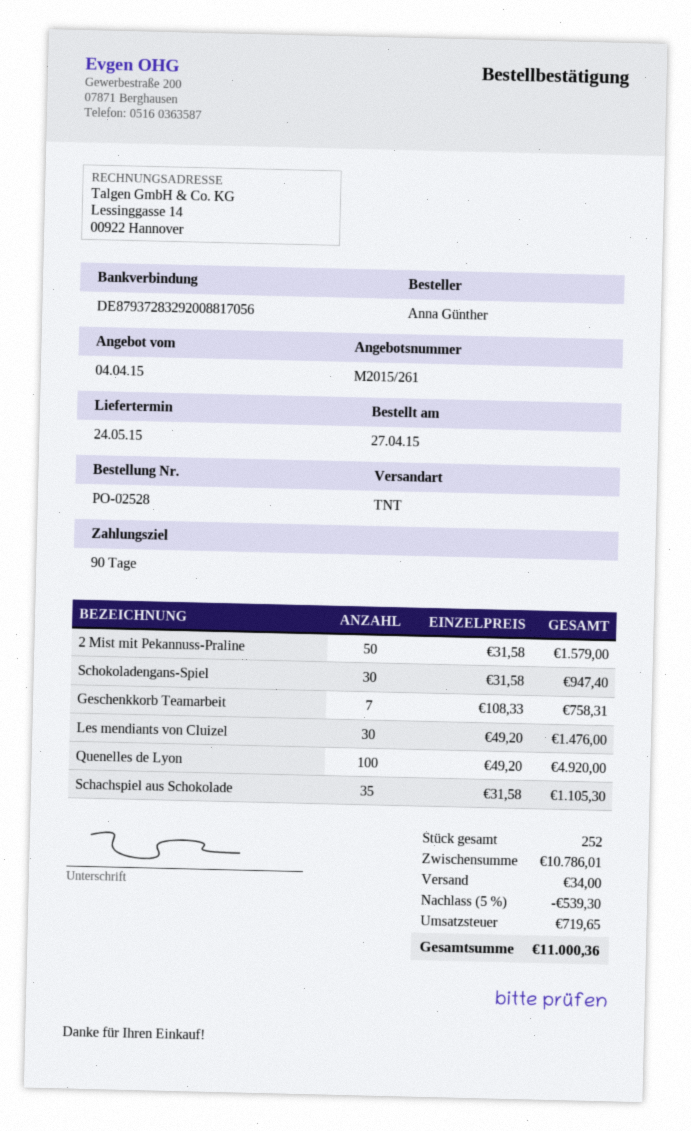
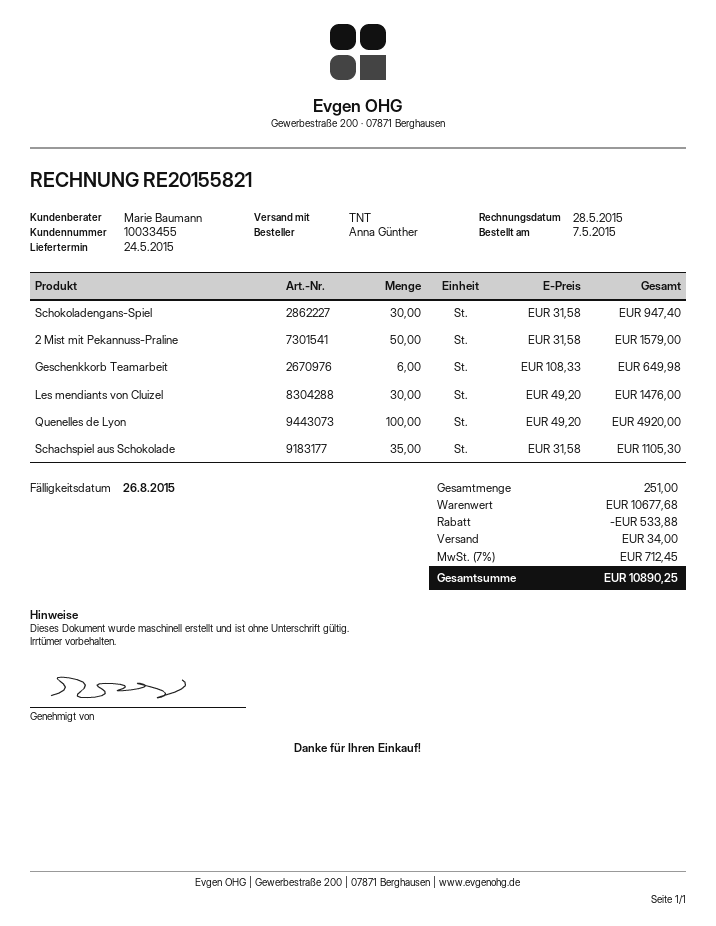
order date: 2015-04-27 -> 2015-05-07
Geschenkkorb Teamarbeit: 7 x 108.33 = 758.31 -> 6 x 108.33 = 649.98
total quantity: 252 -> 251
subtotal: 10786.01 -> 10677.68
discount: 539.30 -> 533.88
tax: 719.65 -> 712.45
total: 11000.36 -> 10890.25

